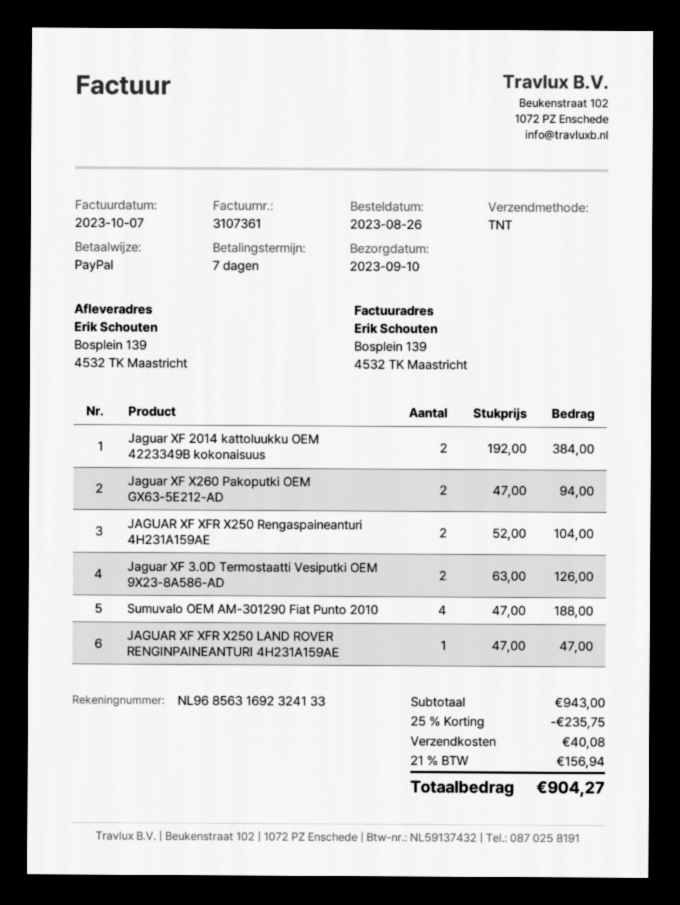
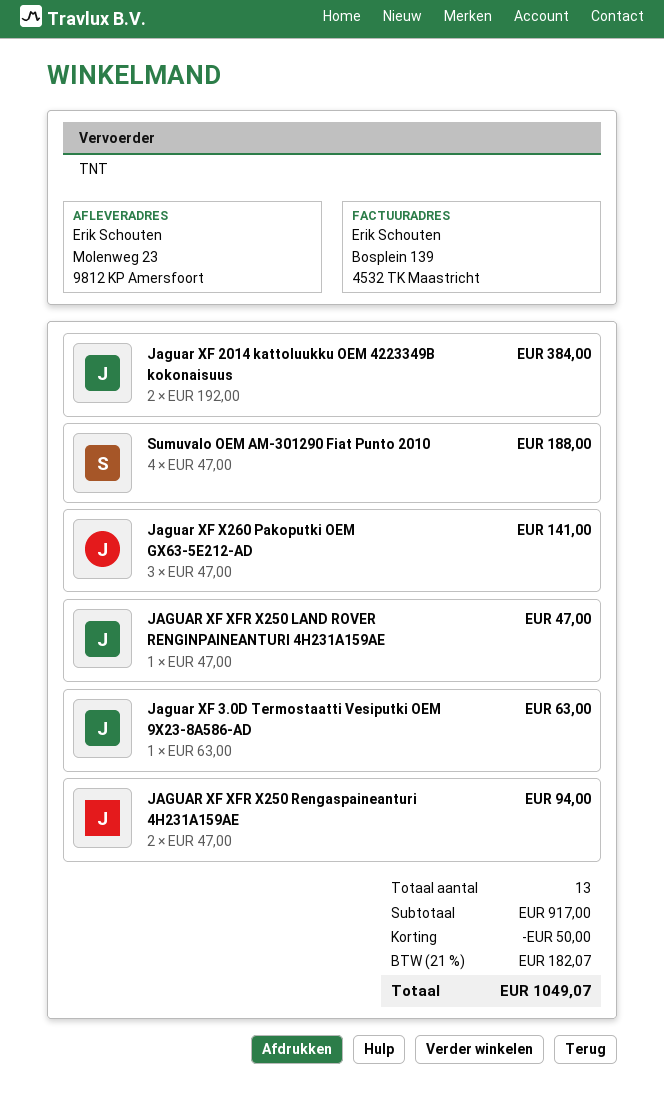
ship to: Bosplein 139, 4532 TK Maastricht -> Molenweg 23, 9812 KP Amersfoort
Jaguar XF X260 Pakoputki OEM GX63-5E212-AD: 2 x 47.00 = 94.00 -> 3 x 47.00 = 141.00
JAGUAR XF XFR X250 Rengaspaineanturi 4H231A159AE: 2 x 52.00 = 104.00 -> 2 x 47.00 = 94.00
Jaguar XF 3.0D Termostaatti Vesiputki OEM 9X23-8A586-AD: 2 x 63.00 = 126.00 -> 1 x 63.00 = 63.00
subtotal: 943.00 -> 917.00
discount: 235.75 -> 50.00
shipping: 40.08 -> none
tax: 21% = 156.94 -> 21% = 182.07
total: 904.27 -> 1049.07

